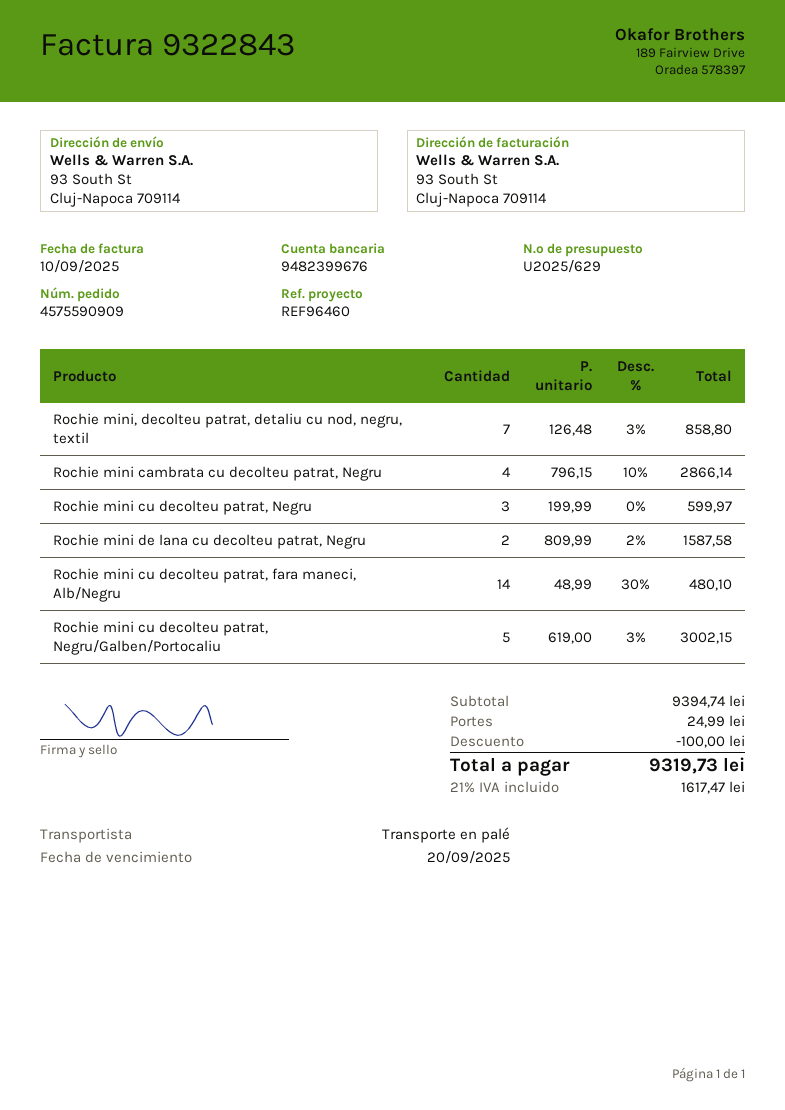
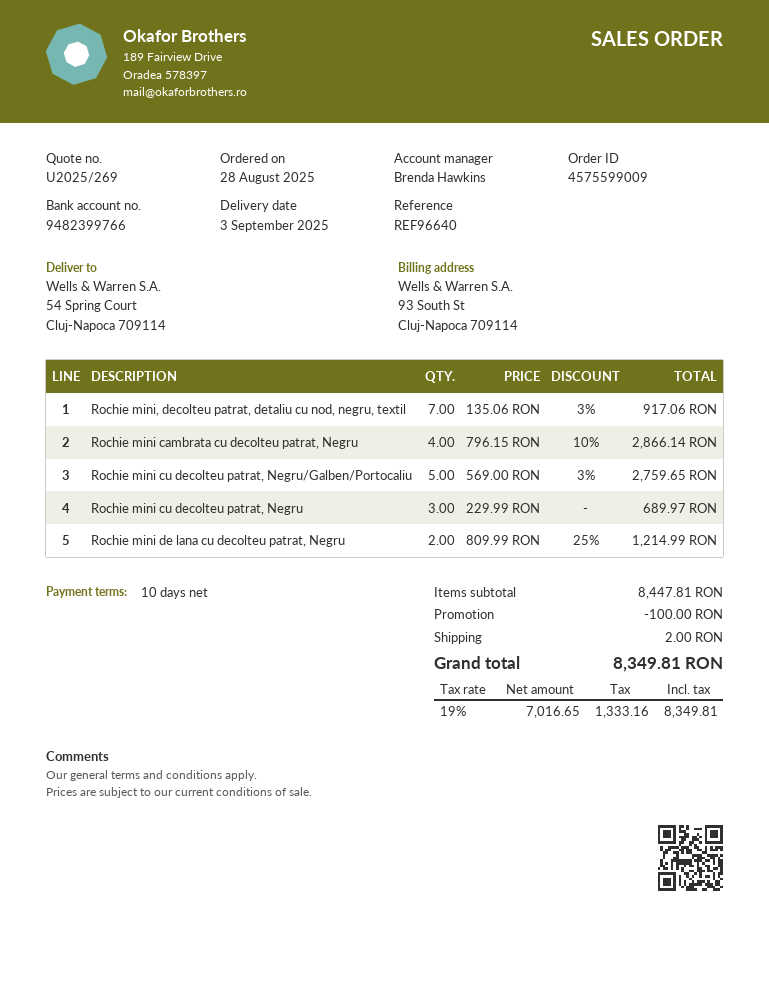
quote number: U2025/629 -> U2025/269
order number: 4575590909 -> 4575599009
reference: REF96460 -> REF96640
bank account: 9482399676 -> 9482399766
ship to: 93 South St, Cluj-Napoca 709114 -> 54 Spring Court, Cluj-Napoca 709114
Rochie mini, decolteu patrat, detaliu cu nod, negru, textil: 7 x 126.48 - 3% = 858.80 -> 7 x 135.06 - 3% = 917.06
Rochie mini cu decolteu patrat, Negru: 3 x 199.99 = 599.97 -> 3 x 229.99 = 689.97
Rochie mini de lana cu decolteu patrat, Negru: 2 x 809.99 - 2% = 1587.58 -> 2 x 809.99 - 25% = 1214.99
Rochie mini cu decolteu patrat, fara maneci, Alb/Negru: 14 x 48.99 - 30% = 480.10 -> none
Rochie mini cu decolteu patrat, Negru/Galben/Portocaliu: 5 x 619.00 - 3% = 3002.15 -> 5 x 569.00 - 3% = 2759.65
subtotal: 9394.74 -> 8447.81
shipping: 24.99 -> 2.00
tax: 21% = 1617.47 -> 19% = 1333.16
total: 9319.73 -> 8349.81

